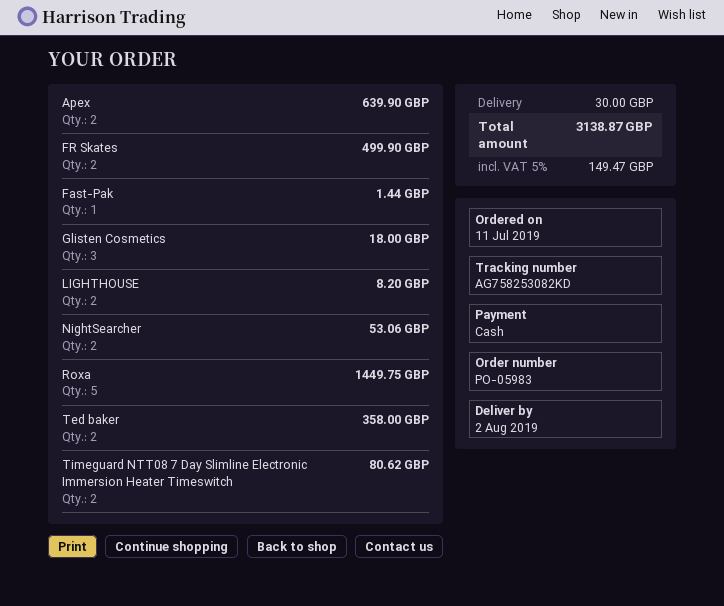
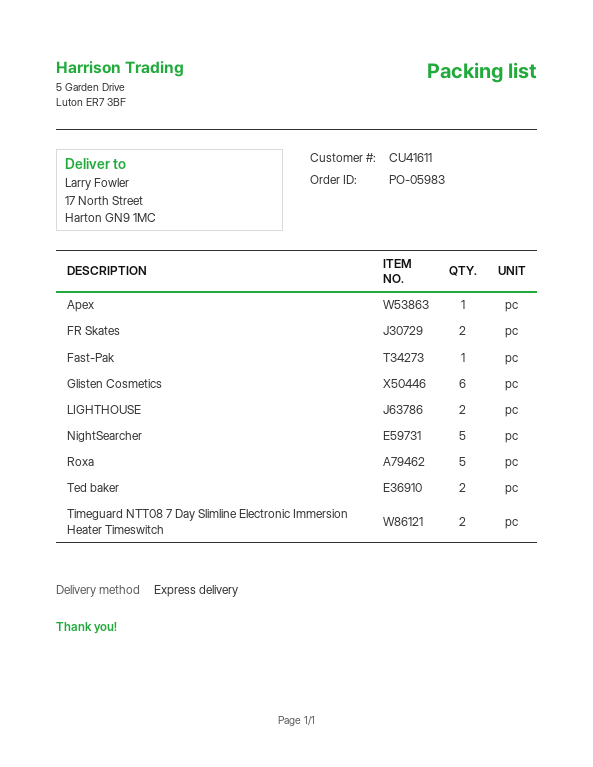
Apex: 2 -> 1
Glisten Cosmetics: 3 -> 6
NightSearcher: 2 -> 5

